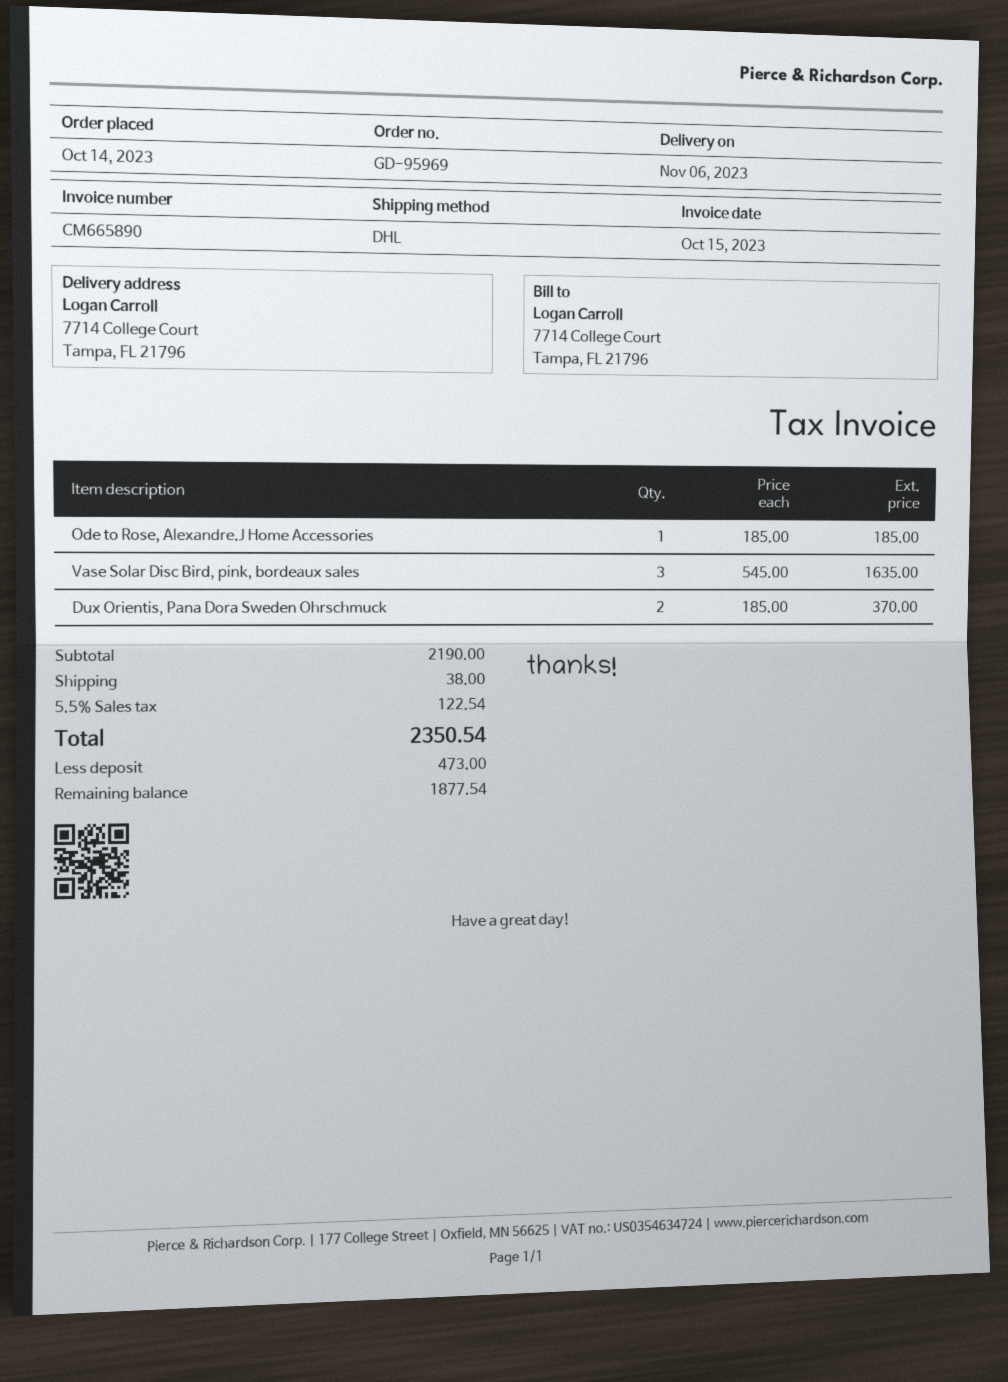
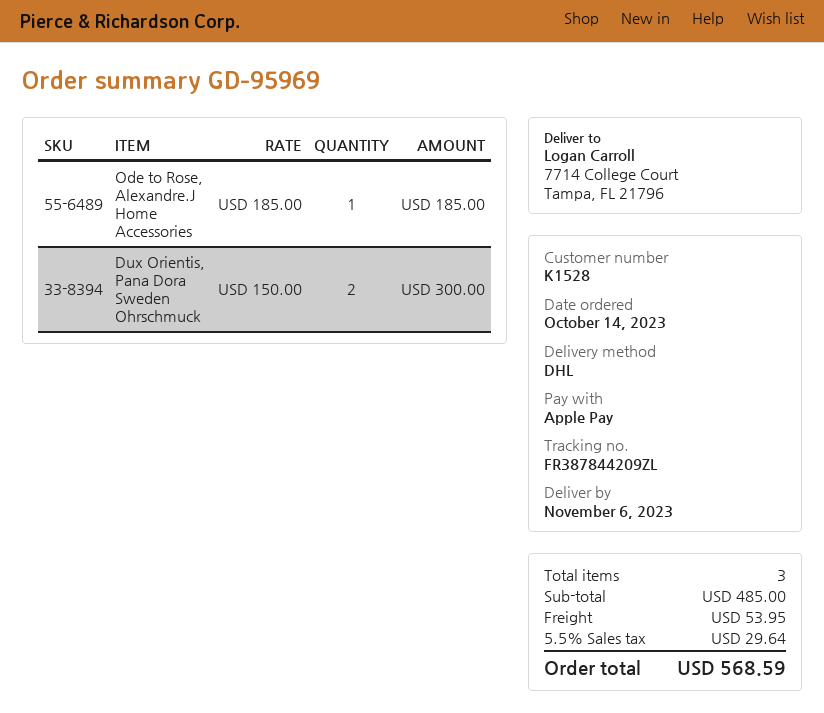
Vase Solar Disc Bird, pink, bordeaux sales: 3 x 545.00 = 1635.00 -> none
Dux Orientis, Pana Dora Sweden Ohrschmuck: 2 x 185.00 = 370.00 -> 2 x 150.00 = 300.00
subtotal: 2190.00 -> 485.00
shipping: 38.00 -> 53.95
tax: 5.5% = 122.54 -> 5.5% = 29.64
total: 2350.54 -> 568.59

